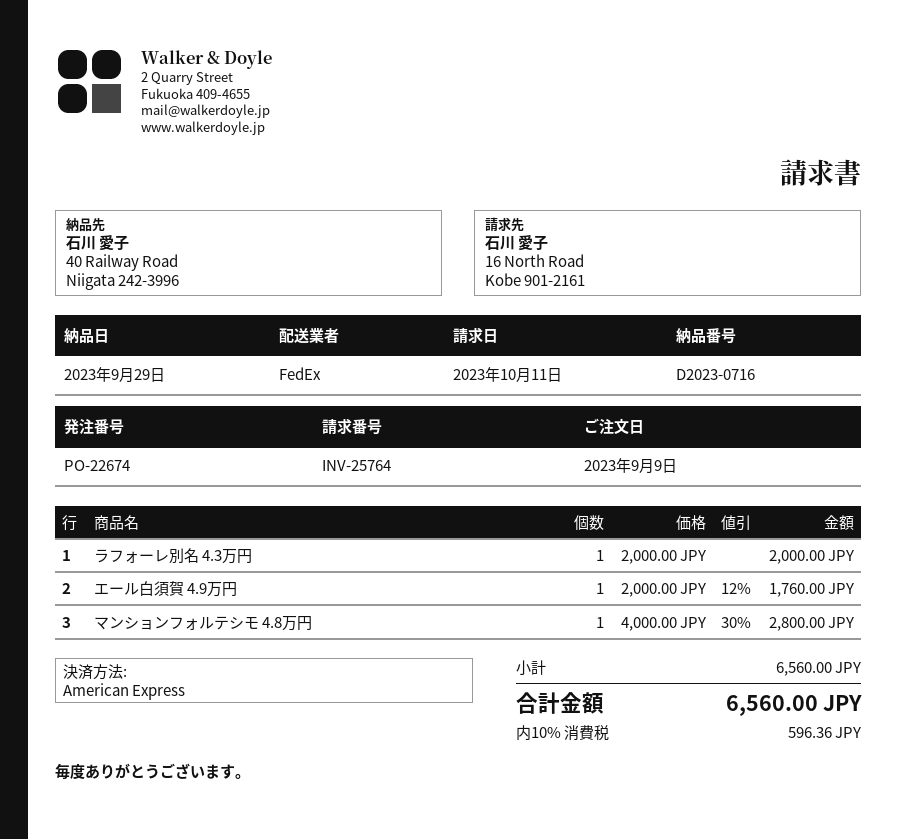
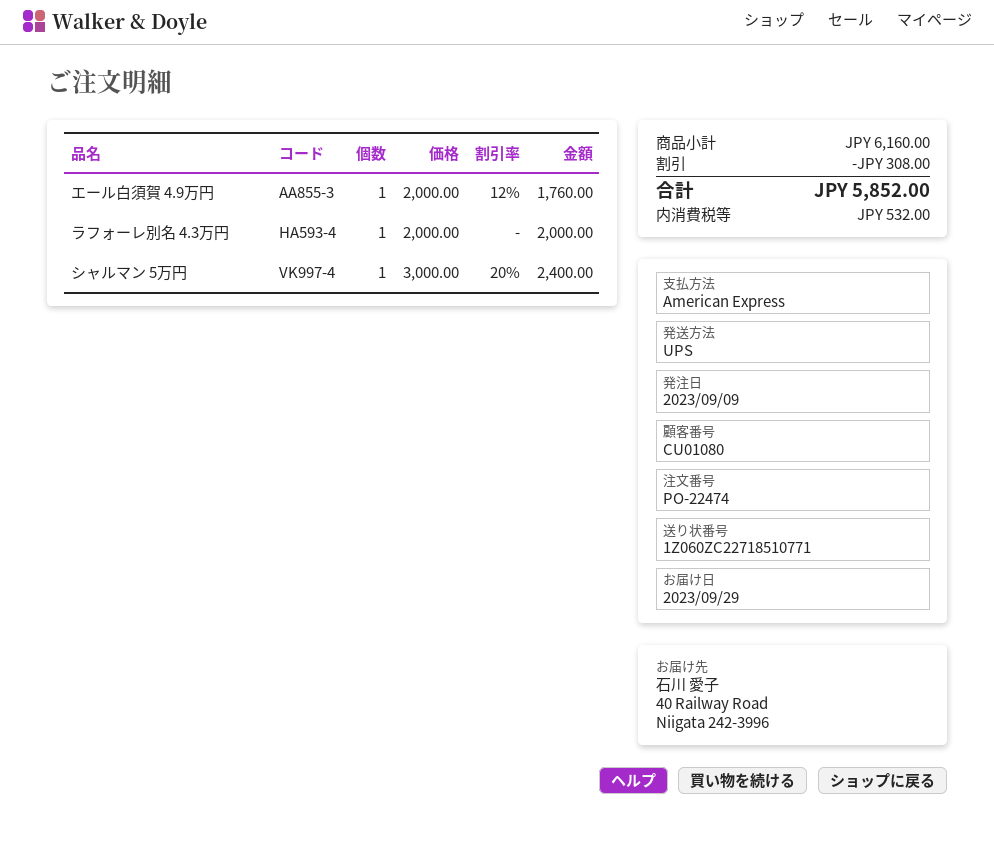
order number: PO-22674 -> PO-22474
shipping method: FedEx -> UPS
マンションフォルテシモ 4.8万円: 1 x 4000.00 - 30% = 2800.00 -> none
シャルマン 5万円: none -> 1 x 3000.00 - 20% = 2400.00
subtotal: 6560.00 -> 6160.00
discount: none -> 308.00
tax: 596.36 -> 532.00
total: 6560.00 -> 5852.00

